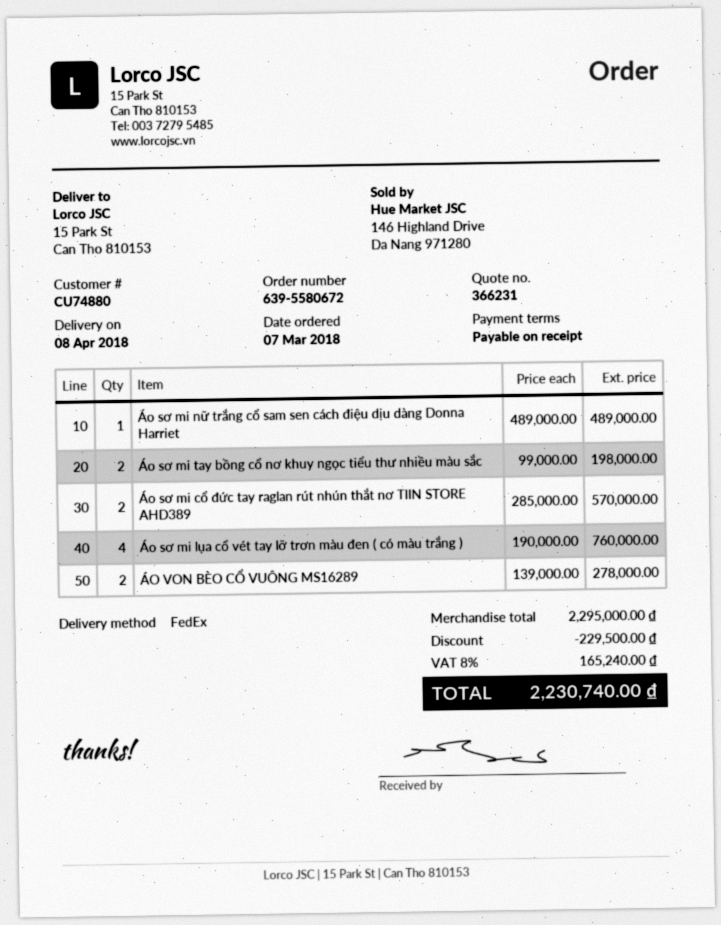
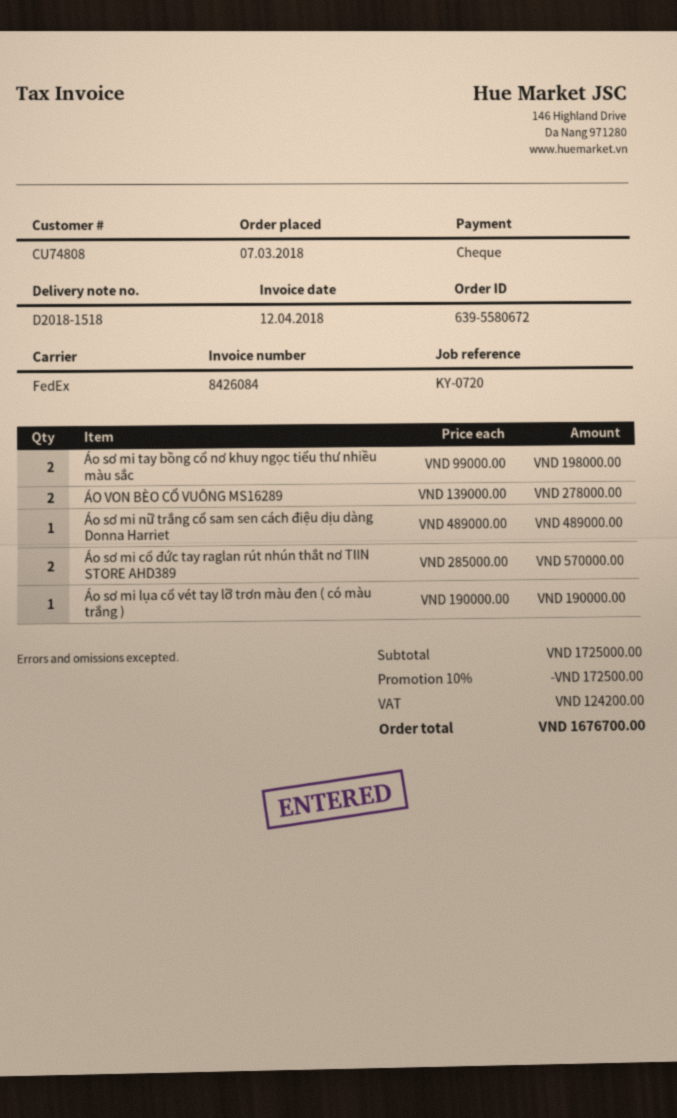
customer number: CU74880 -> CU74808
Áo sơ mi lụa cổ vét tay lỡ trơn màu đen ( có màu trắng ): 4 x 190000.00 = 760000.00 -> 1 x 190000.00 = 190000.00
subtotal: 2295000.00 -> 1725000.00
discount: 229500.00 -> 172500.00
tax: 165240.00 -> 124200.00
total: 2230740.00 -> 1676700.00

